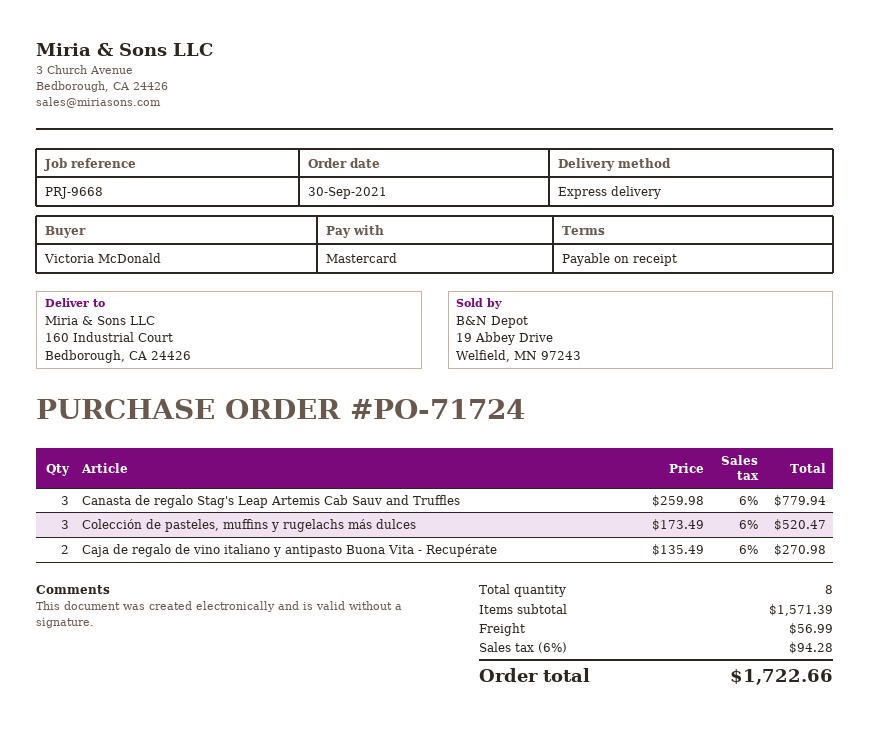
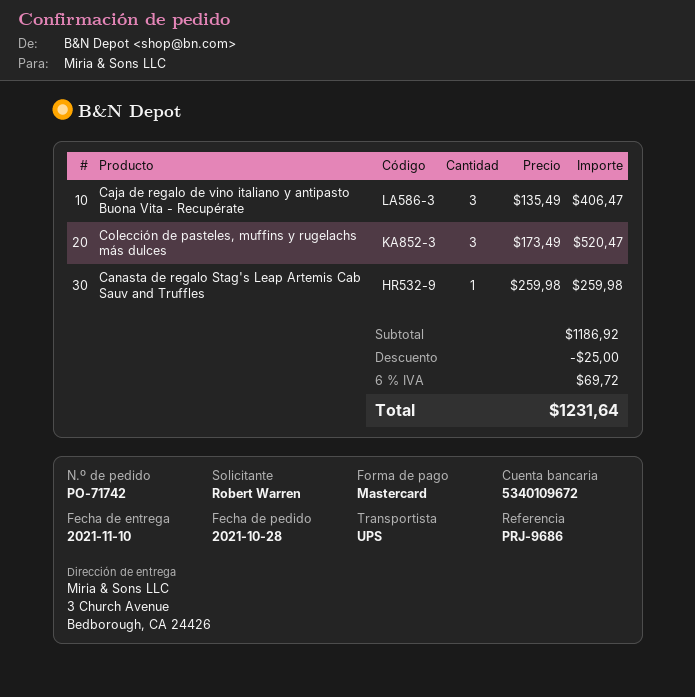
order number: PO-71724 -> PO-71742
order date: 2021-09-30 -> 2021-10-28
reference: PRJ-9668 -> PRJ-9686
ordered by: Victoria McDonald -> Robert Warren
shipping method: express -> UPS
ship to: 160 Industrial Court, Bedborough, CA 24426 -> 3 Church Avenue, Bedborough, CA 24426
Canasta de regalo Stag's Leap Artemis Cab Sauv and Truffles: 3 x 259.98 = 779.94 -> 1 x 259.98 = 259.98
Caja de regalo de vino italiano y antipasto Buona Vita - Recupérate: 2 x 135.49 = 270.98 -> 3 x 135.49 = 406.47
subtotal: 1571.39 -> 1186.92
discount: none -> 25.00
shipping: 56.99 -> none
tax: 6% = 94.28 -> 6% = 69.72
total: 1722.66 -> 1231.64

